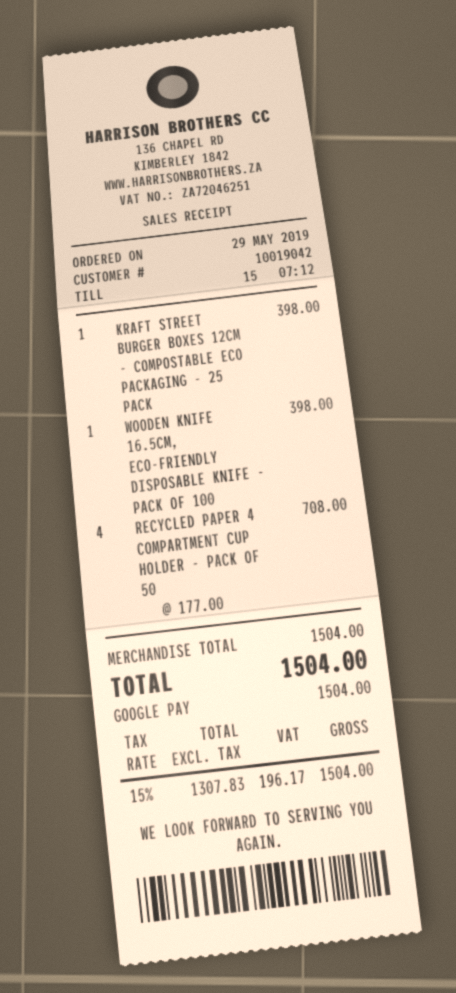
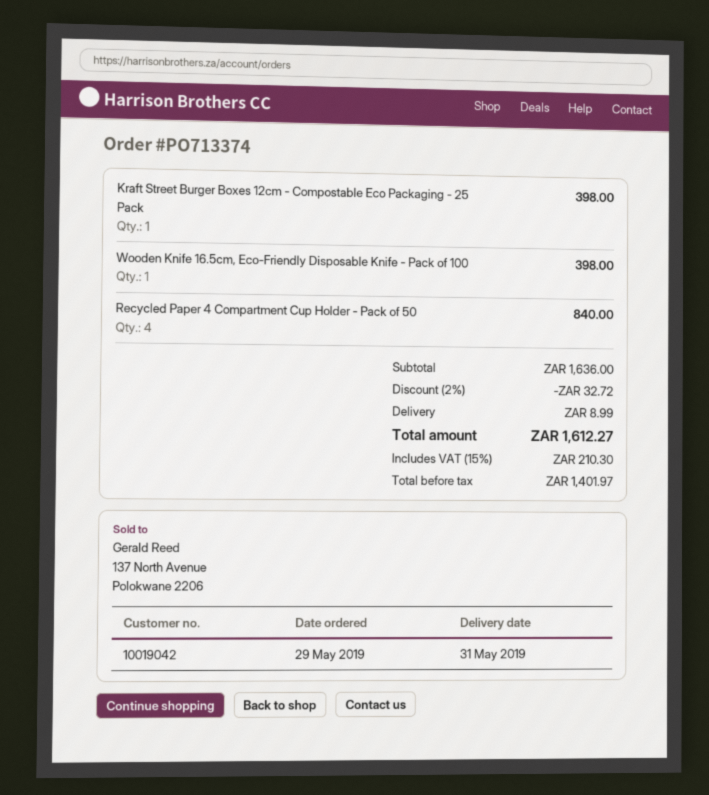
RECYCLED PAPER 4 COMPARTMENT CUP HOLDER - PACK OF 50: 4 for 708.00 -> 4 for 840.00
subtotal: 1504.00 -> 1636.00
discount: none -> 2% = 32.72
shipping: none -> 8.99
net: 1307.83 -> 1401.97
tax: 15% = 196.17 -> 15% = 210.30
total: 1504.00 -> 1612.27

